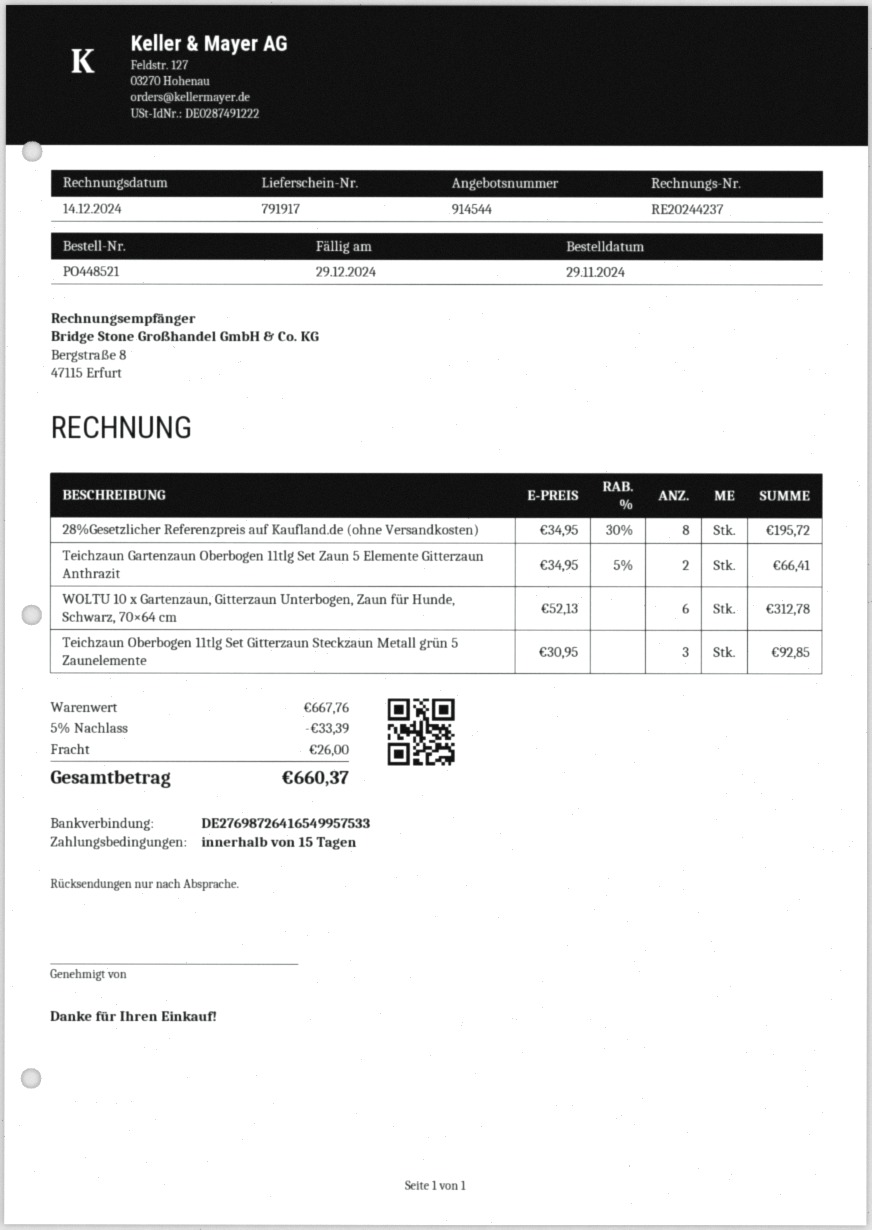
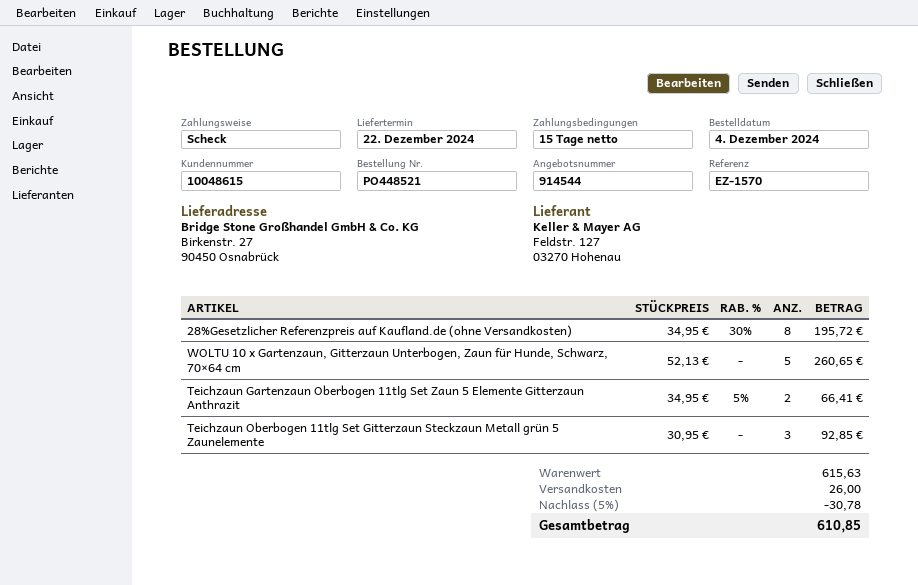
order date: 2024-11-29 -> 2024-12-04
WOLTU 10 x Gartenzaun, Gitterzaun Unterbogen, Zaun für Hunde, Schwarz, 70×64 cm: 6 x 52.13 = 312.78 -> 5 x 52.13 = 260.65
subtotal: 667.76 -> 615.63
discount: 5% = 33.39 -> 5% = 30.78
total: 660.37 -> 610.85

